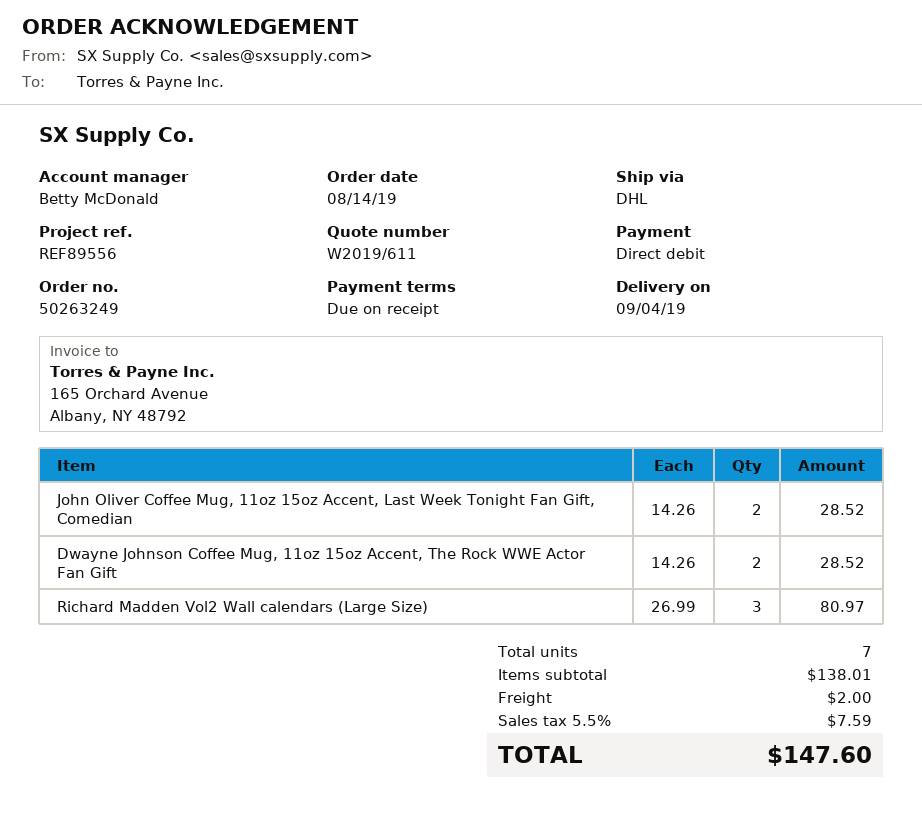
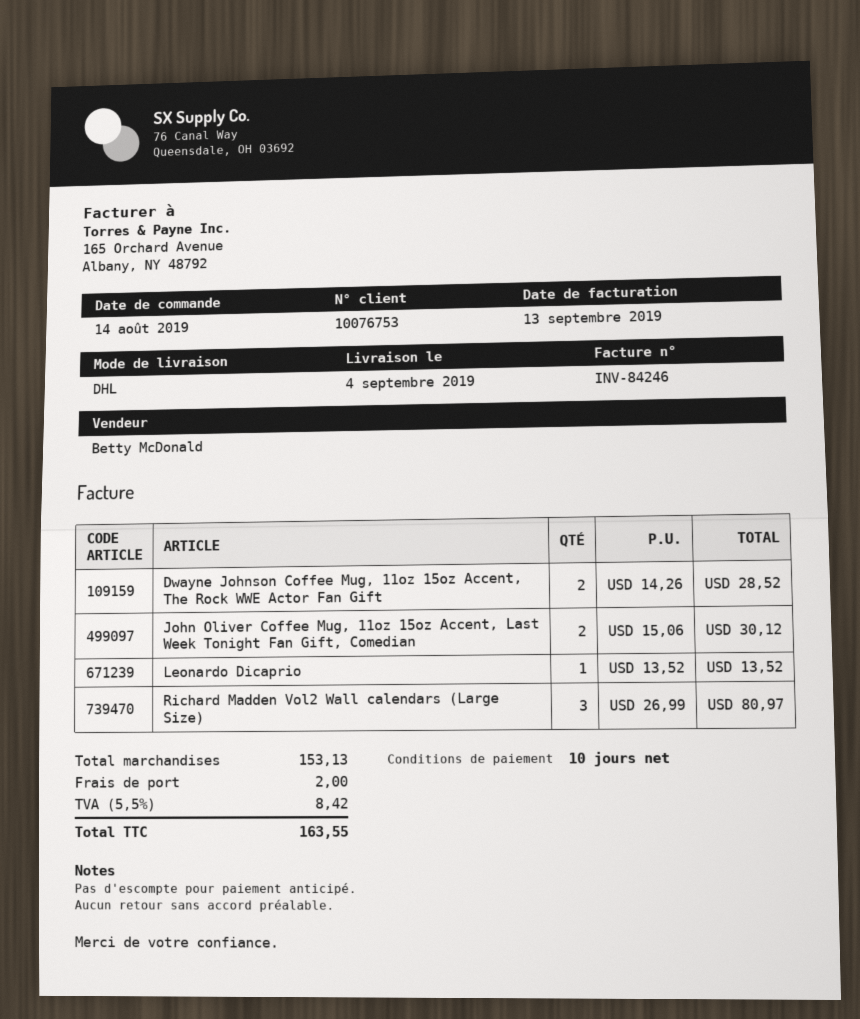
payment terms: on receipt -> 10 days
John Oliver Coffee Mug, 11oz 15oz Accent, Last Week Tonight Fan Gift, Comedian: 2 x 14.26 = 28.52 -> 2 x 15.06 = 30.12
Leonardo Dicaprio: none -> 1 x 13.52 = 13.52
subtotal: 138.01 -> 153.13
tax: 5.5% = 7.59 -> 5.5% = 8.42
total: 147.60 -> 163.55

